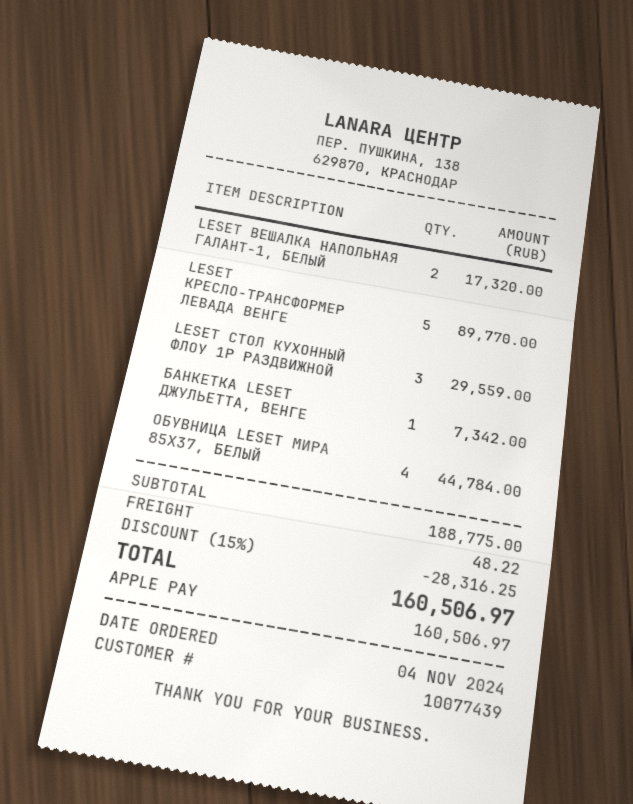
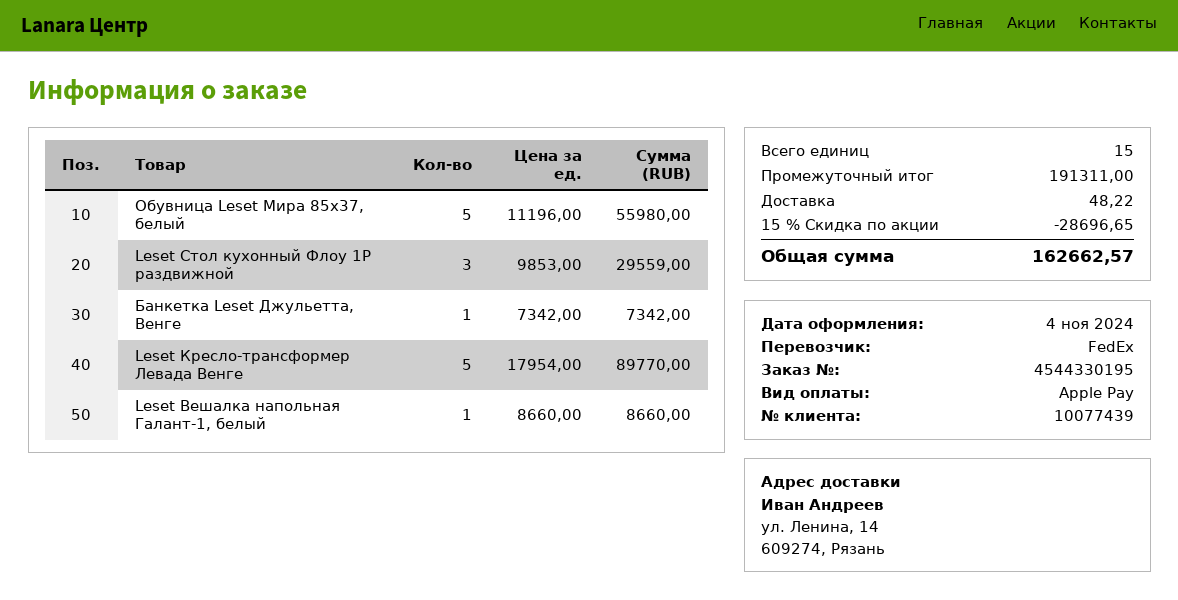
LESET ВЕШАЛКА НАПОЛЬНАЯ ГАЛАНТ-1, БЕЛЫЙ: 2 for 17320.00 -> 1 for 8660.00
ОБУВНИЦА LESET МИРА 85Х37, БЕЛЫЙ: 4 for 44784.00 -> 5 for 55980.00
subtotal: 188775.00 -> 191311.00
discount: 15% = 28316.25 -> 15% = 28696.65
total: 160506.97 -> 162662.57

